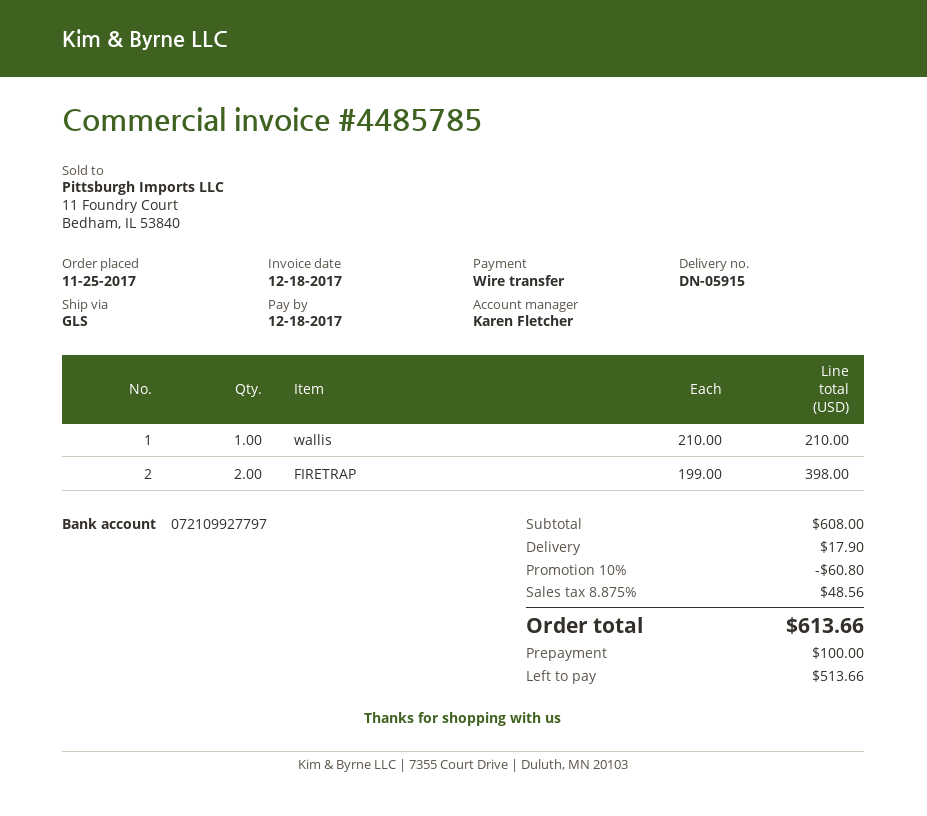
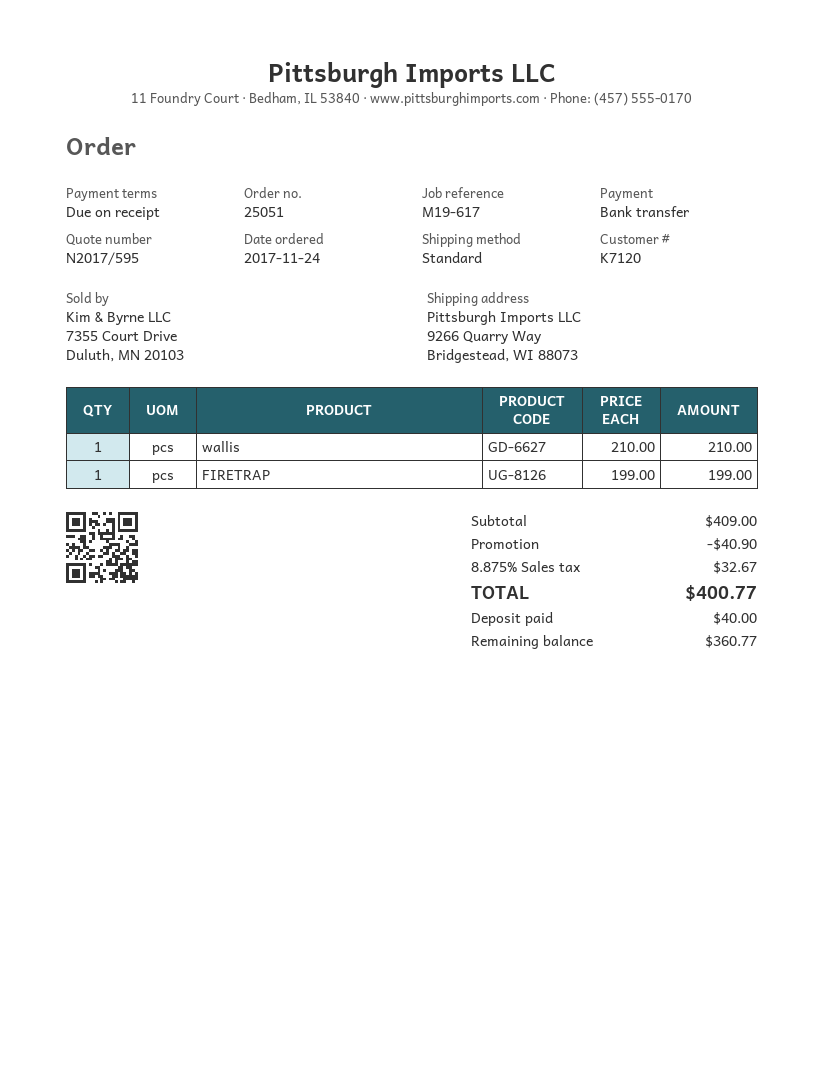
order date: 2017-11-25 -> 2017-11-24
shipping method: GLS -> standard
FIRETRAP: 2 x 199.00 = 398.00 -> 1 x 199.00 = 199.00
subtotal: 608.00 -> 409.00
discount: 60.80 -> 40.90
shipping: 17.90 -> none
tax: 8.875% = 48.56 -> 8.875% = 32.67
total: 613.66 -> 400.77
deposit: 100.00 -> 40.00
balance: 513.66 -> 360.77

